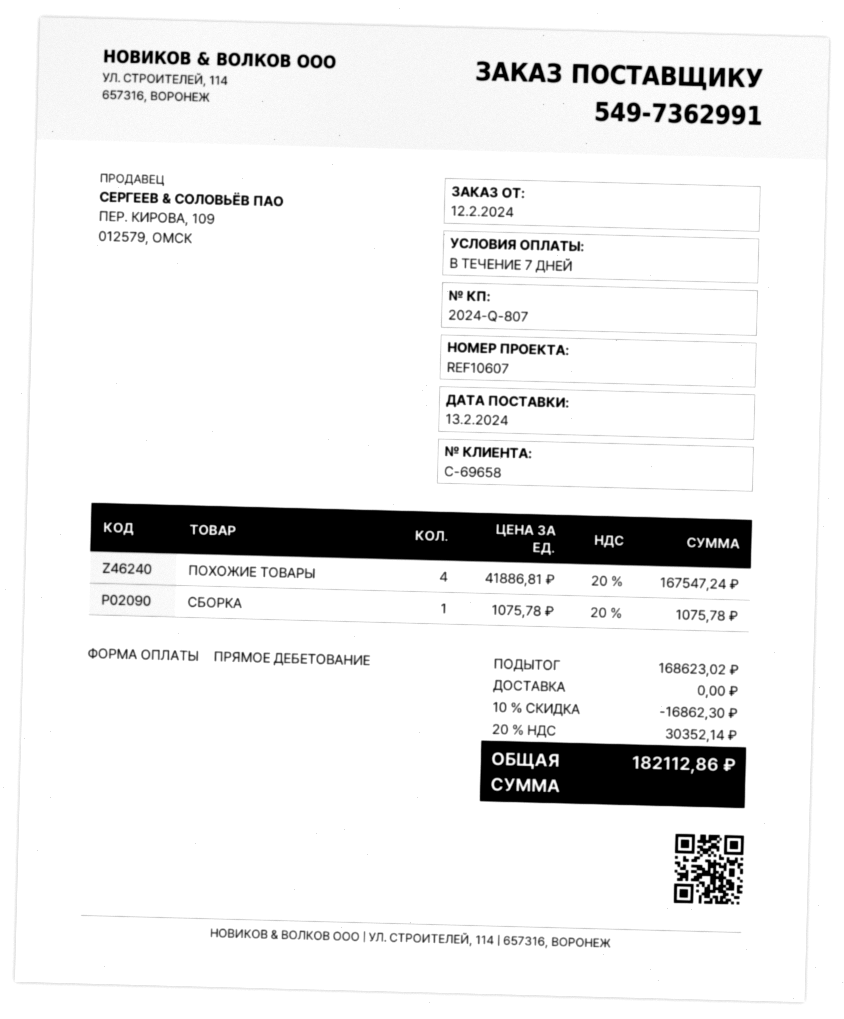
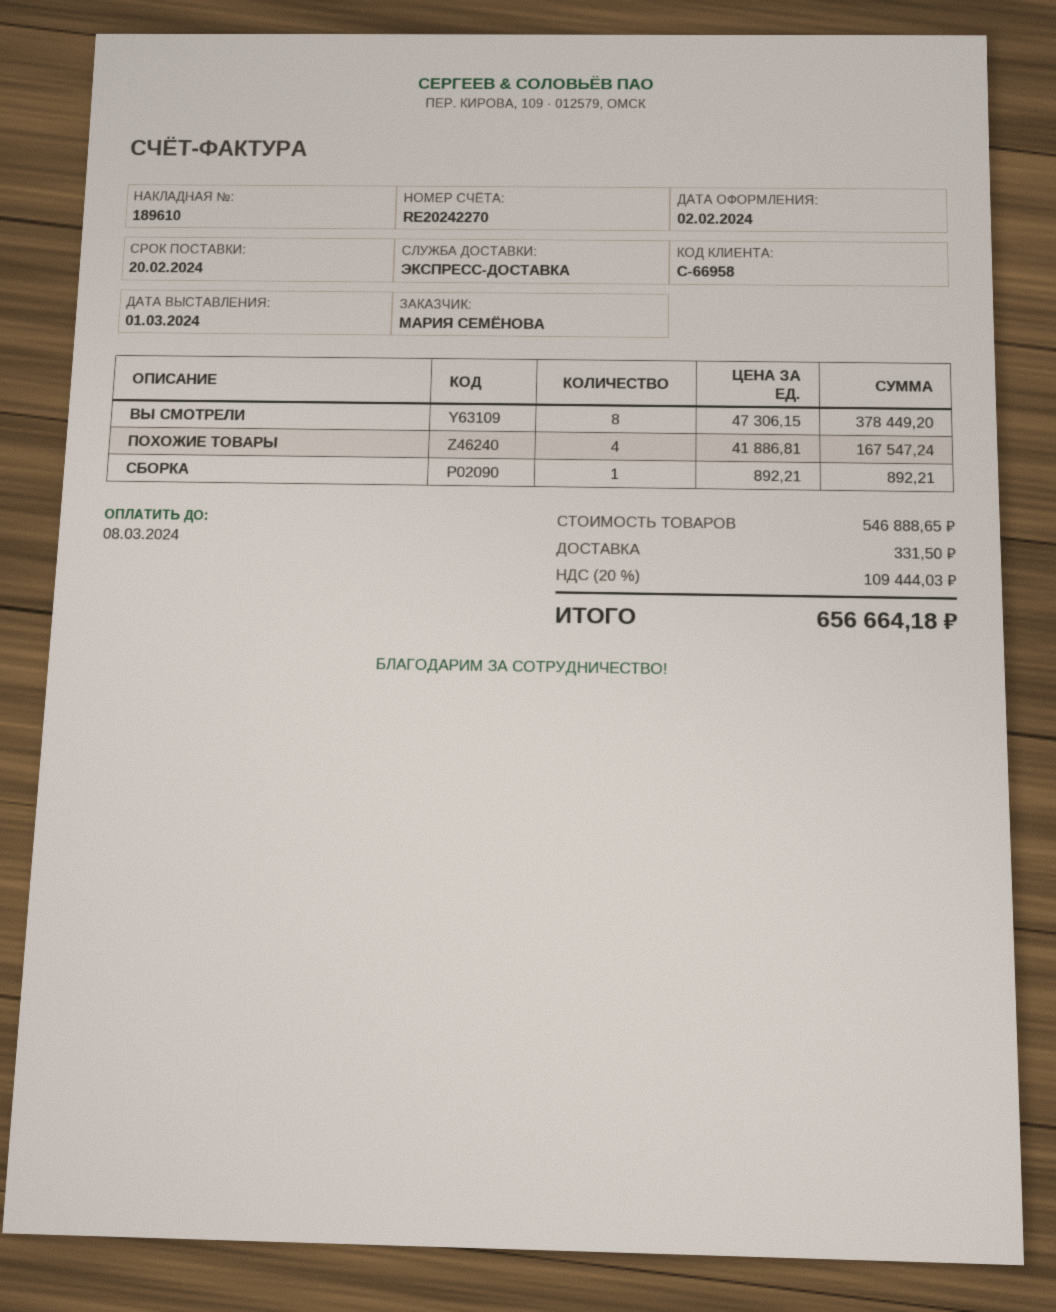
order date: 2024-02-12 -> 2024-02-02
delivery date: 2024-02-13 -> 2024-02-20
customer number: C-69658 -> C-66958
СБОРКА: 1 x 1075.78 = 1075.78 -> 1 x 892.21 = 892.21
ВЫ СМОТРЕЛИ: none -> 8 x 47306.15 = 378449.20
subtotal: 168623.02 -> 546888.65
discount: 10% = 16862.30 -> none
shipping: 0.00 -> 331.50
tax: 20% = 30352.14 -> 20% = 109444.03
total: 182112.86 -> 656664.18

